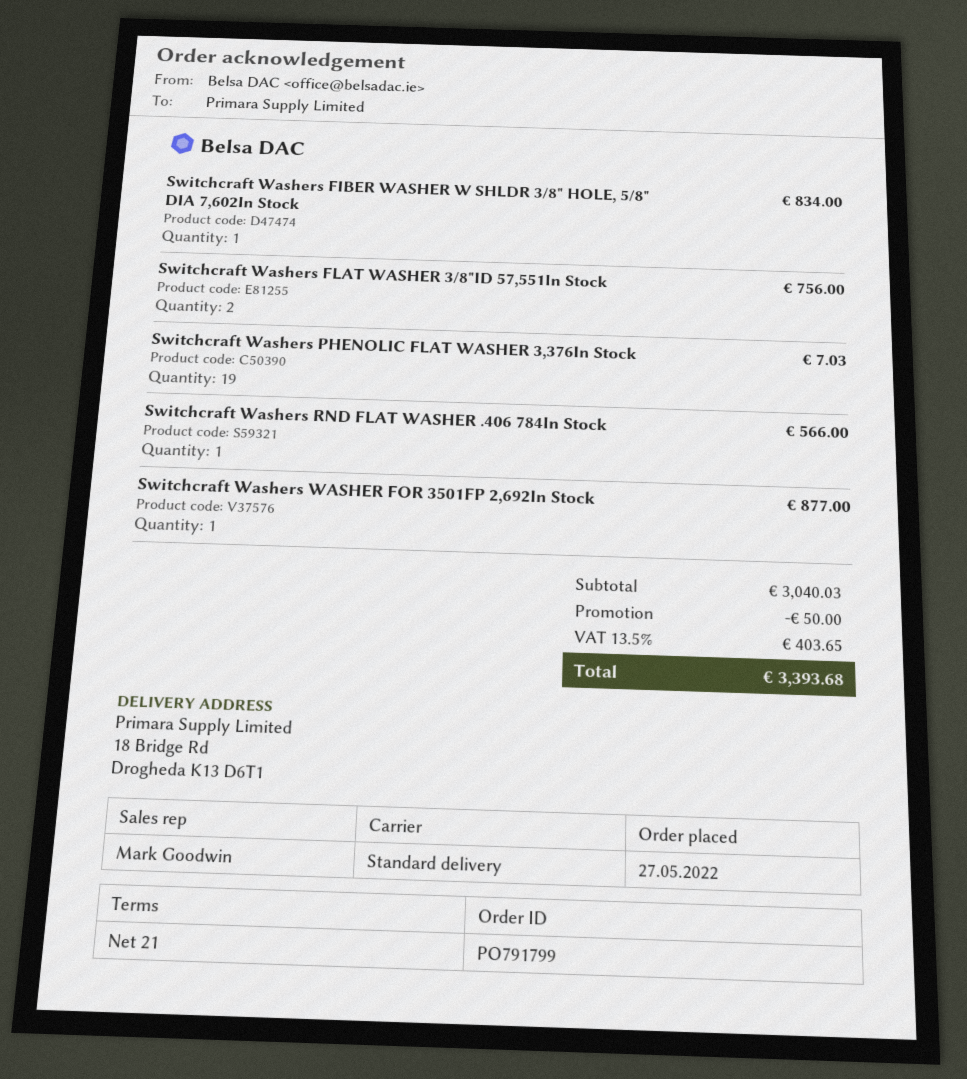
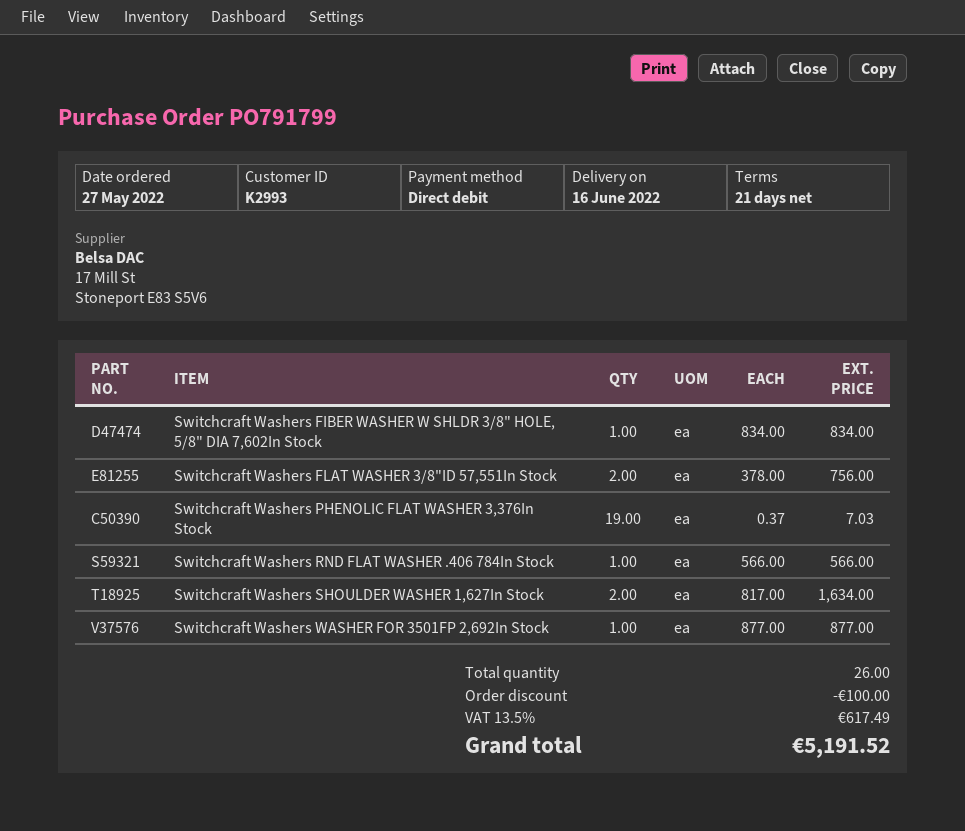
Switchcraft Washers SHOULDER WASHER 1,627In Stock: none -> 2 for 1634.00
discount: 50.00 -> 100.00
tax: 13.5% = 403.65 -> 13.5% = 617.49
total: 3393.68 -> 5191.52

